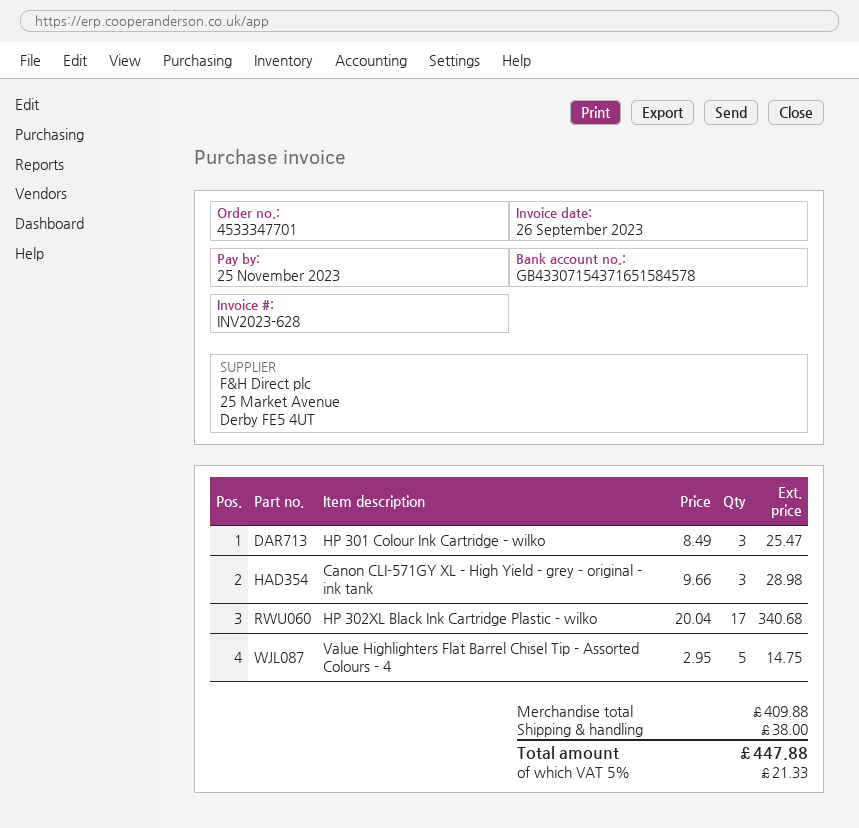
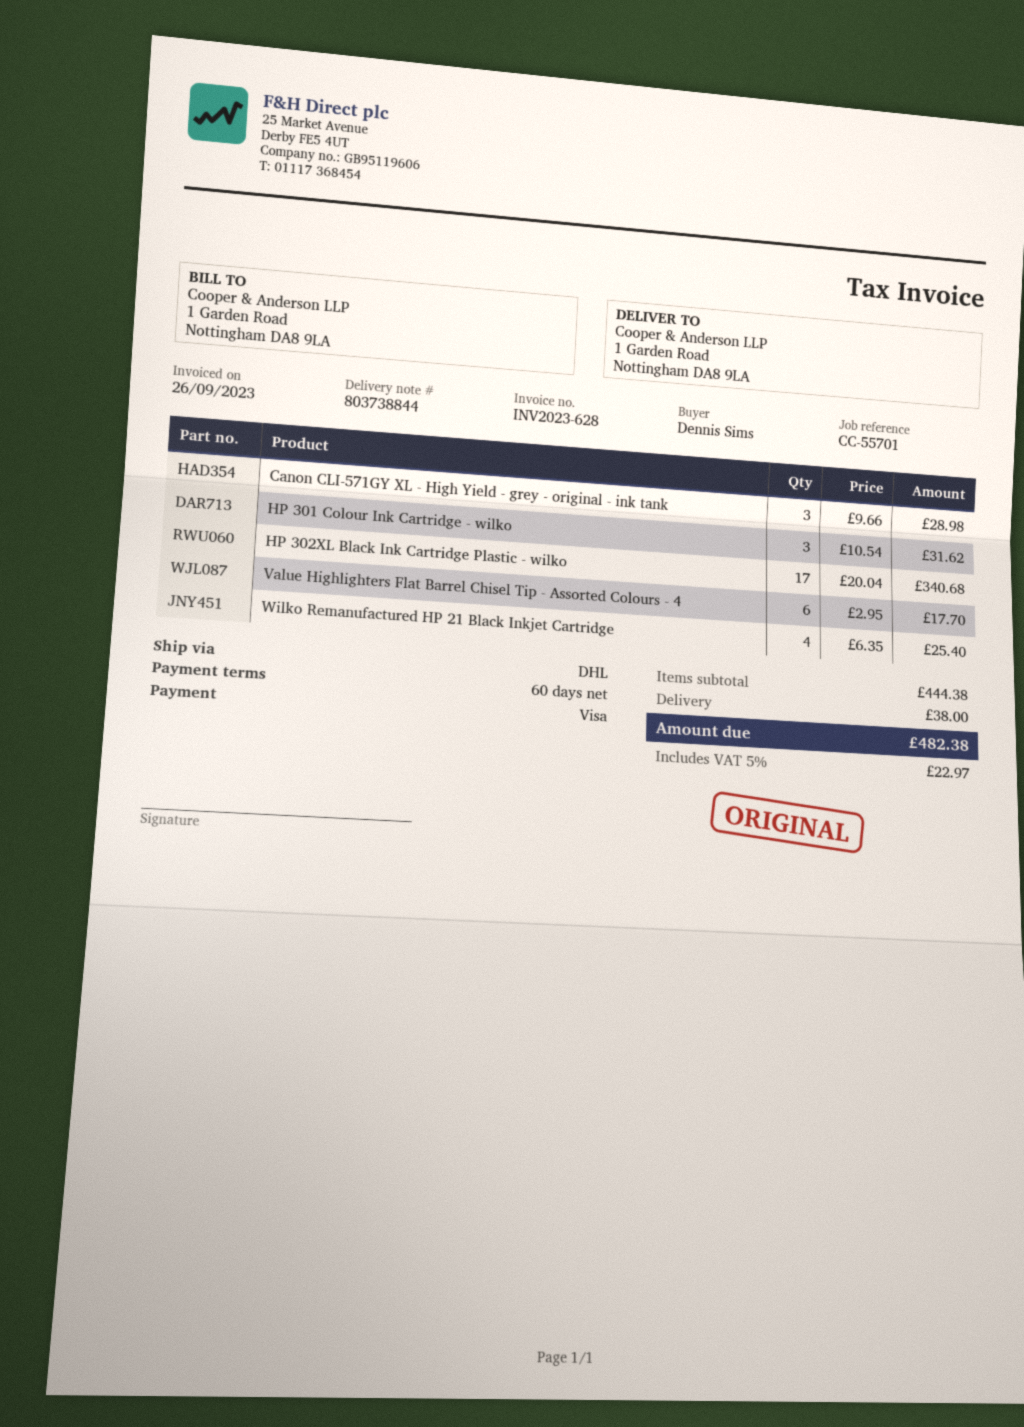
HP 301 Colour Ink Cartridge - wilko: 3 x 8.49 = 25.47 -> 3 x 10.54 = 31.62
Value Highlighters Flat Barrel Chisel Tip - Assorted Colours - 4: 5 x 2.95 = 14.75 -> 6 x 2.95 = 17.70
Wilko Remanufactured HP 21 Black Inkjet Cartridge: none -> 4 x 6.35 = 25.40
subtotal: 409.88 -> 444.38
tax: 5% = 21.33 -> 5% = 22.97
total: 447.88 -> 482.38

